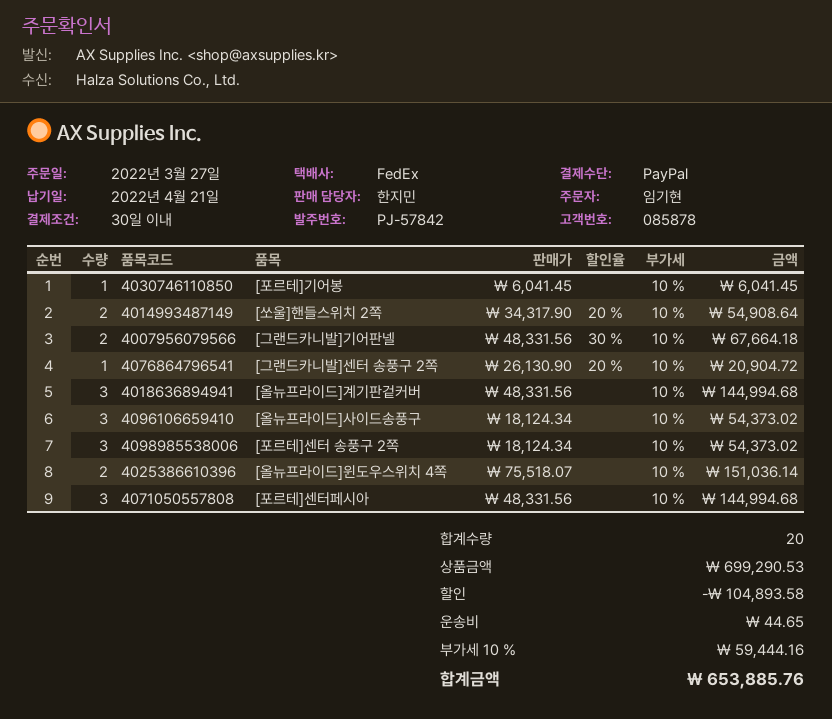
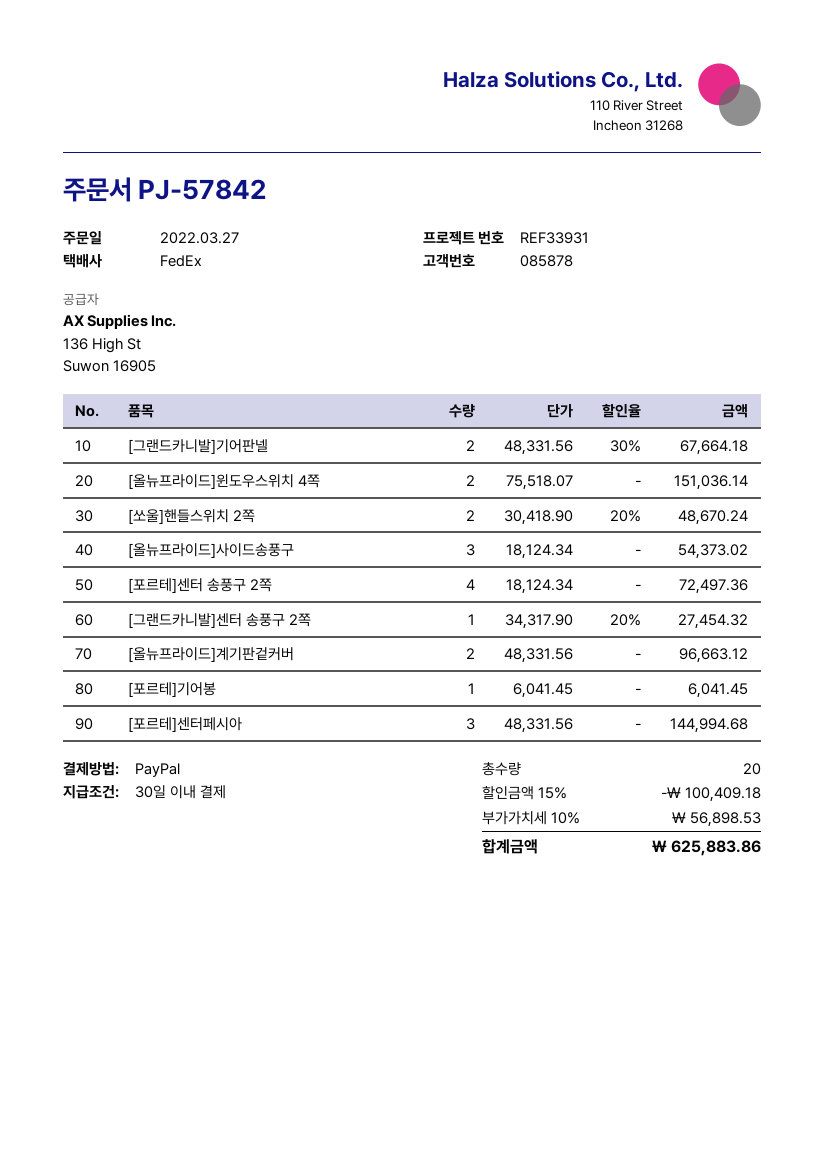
[쏘울]핸들스위치 2쪽: 2 x 34317.90 - 20% = 54908.64 -> 2 x 30418.90 - 20% = 48670.24
[그랜드카니발]센터 송풍구 2쪽: 1 x 26130.90 - 20% = 20904.72 -> 1 x 34317.90 - 20% = 27454.32
[올뉴프라이드]계기판겉커버: 3 x 48331.56 = 144994.68 -> 2 x 48331.56 = 96663.12
[포르테]센터 송풍구 2쪽: 3 x 18124.34 = 54373.02 -> 4 x 18124.34 = 72497.36
discount: 104893.58 -> 100409.18
shipping: 44.65 -> none
tax: 10% = 59444.16 -> 10% = 56898.53
total: 653885.76 -> 625883.86

